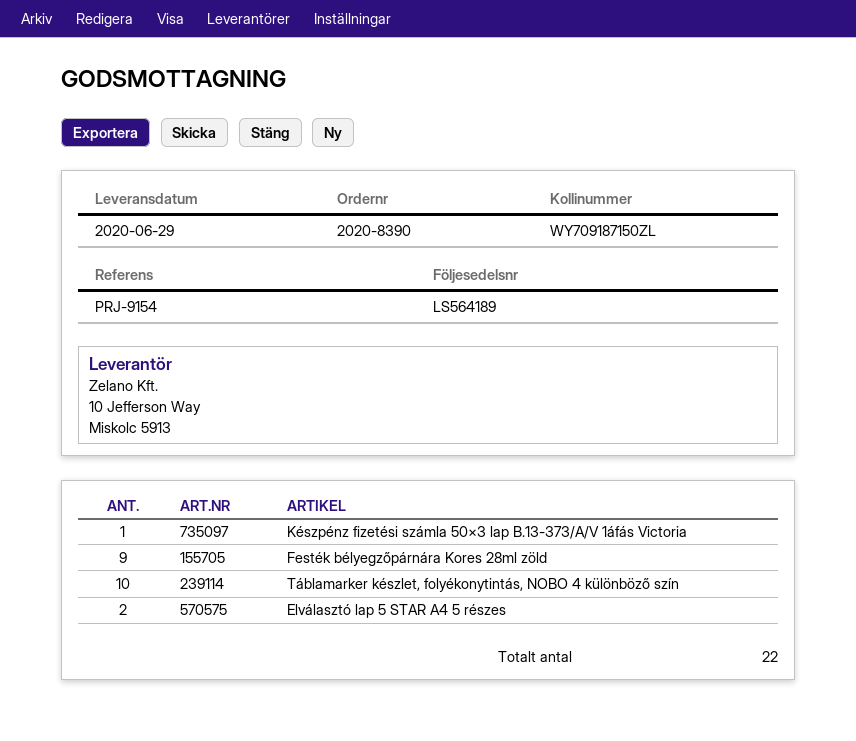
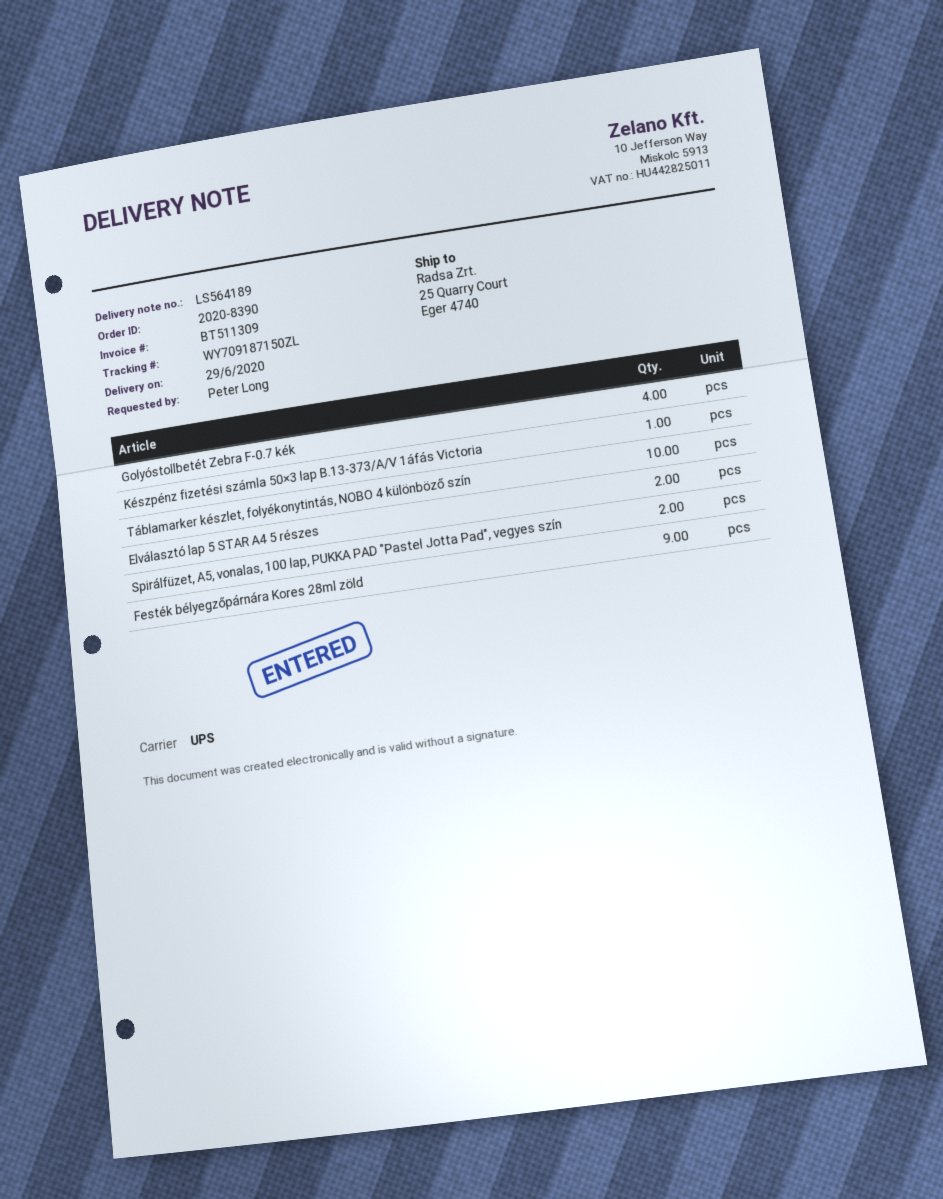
Golyóstollbetét Zebra F-0.7 kék: none -> 4
Spirálfüzet, A5, vonalas, 100 lap, PUKKA PAD "Pastel Jotta Pad", vegyes szín: none -> 2

